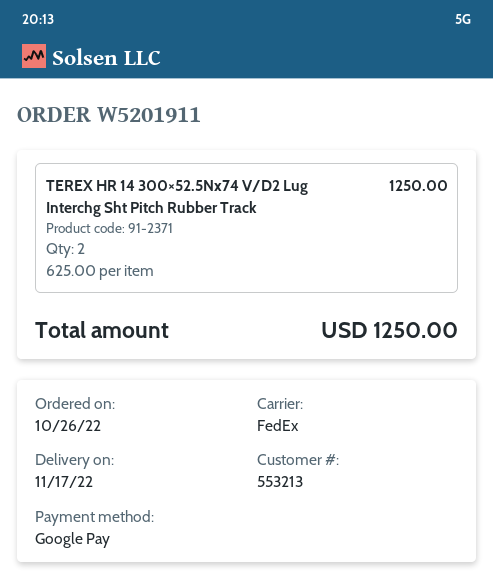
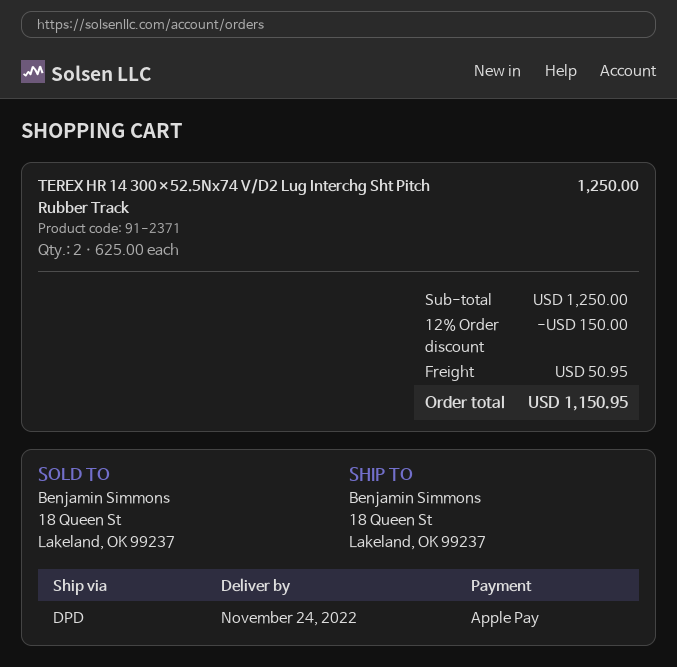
delivery date: 2022-11-17 -> 2022-11-24
payment method: Google Pay -> Apple Pay
shipping method: FedEx -> DPD
discount: none -> 12% = 150.00
shipping: none -> 50.95
total: 1250.00 -> 1150.95

